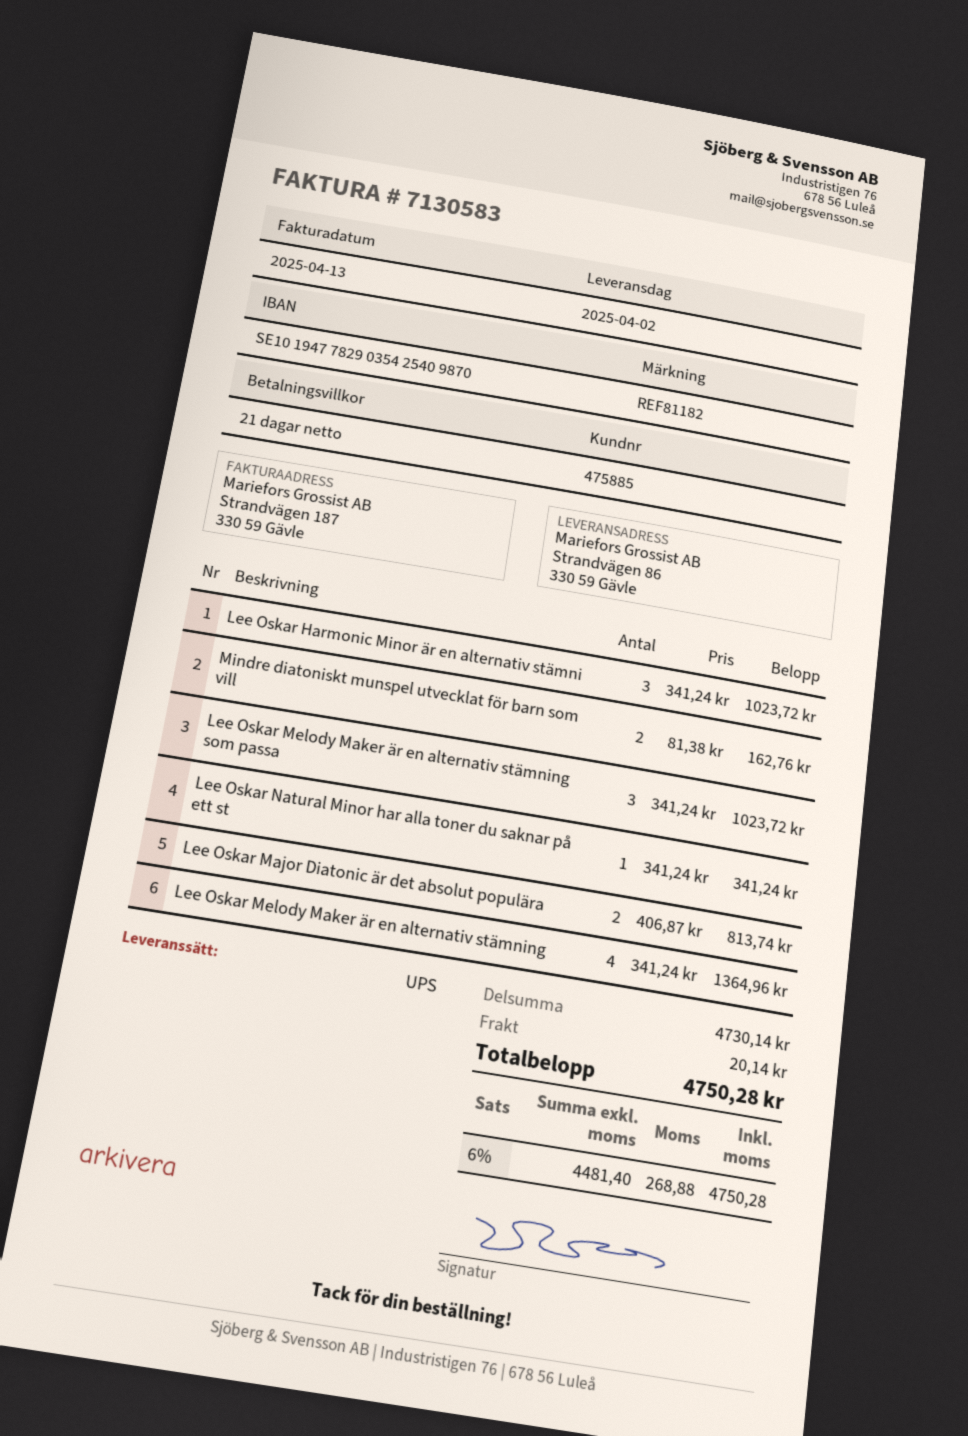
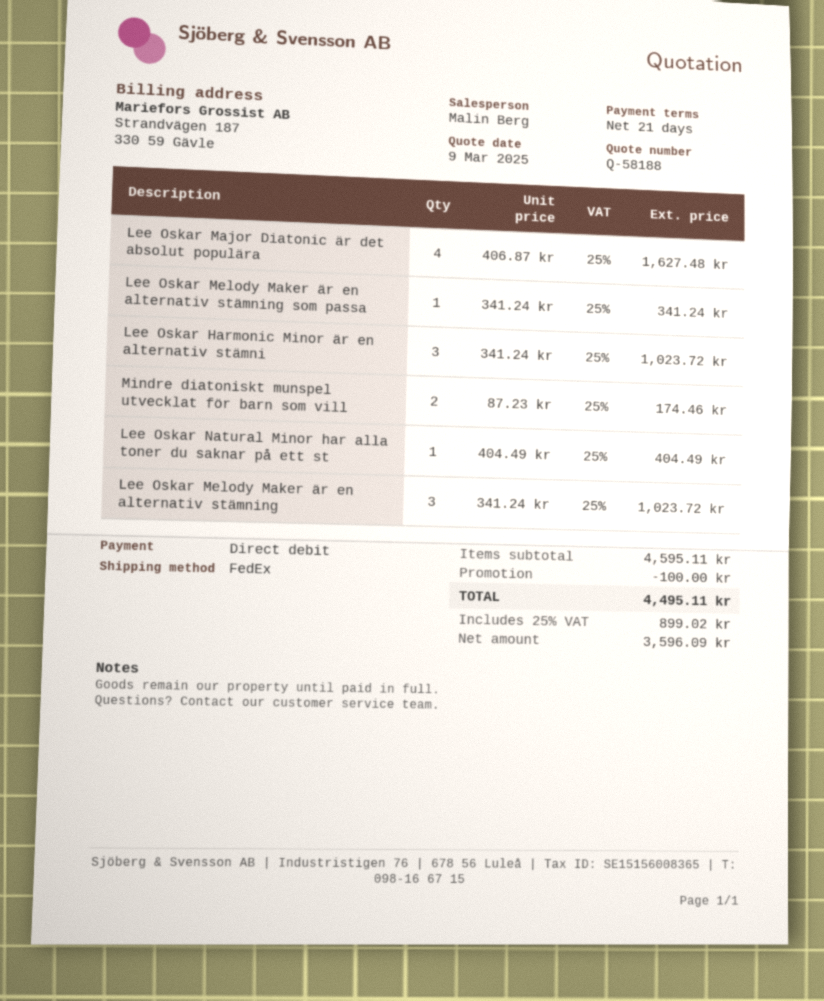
shipping method: UPS -> FedEx
Mindre diatoniskt munspel utvecklat för barn som vill: 2 x 81.38 = 162.76 -> 2 x 87.23 = 174.46
Lee Oskar Melody Maker är en alternativ stämning som passa: 3 x 341.24 = 1023.72 -> 1 x 341.24 = 341.24
Lee Oskar Natural Minor har alla toner du saknar på ett st: 1 x 341.24 = 341.24 -> 1 x 404.49 = 404.49
Lee Oskar Major Diatonic är det absolut populära: 2 x 406.87 = 813.74 -> 4 x 406.87 = 1627.48
Lee Oskar Melody Maker är en alternativ stämning: 4 x 341.24 = 1364.96 -> 3 x 341.24 = 1023.72
subtotal: 4730.14 -> 4595.11
discount: none -> 100.00
shipping: 20.14 -> none
net: 4481.40 -> 3596.09
tax: 6% = 268.88 -> 25% = 899.02
total: 4750.28 -> 4495.11

